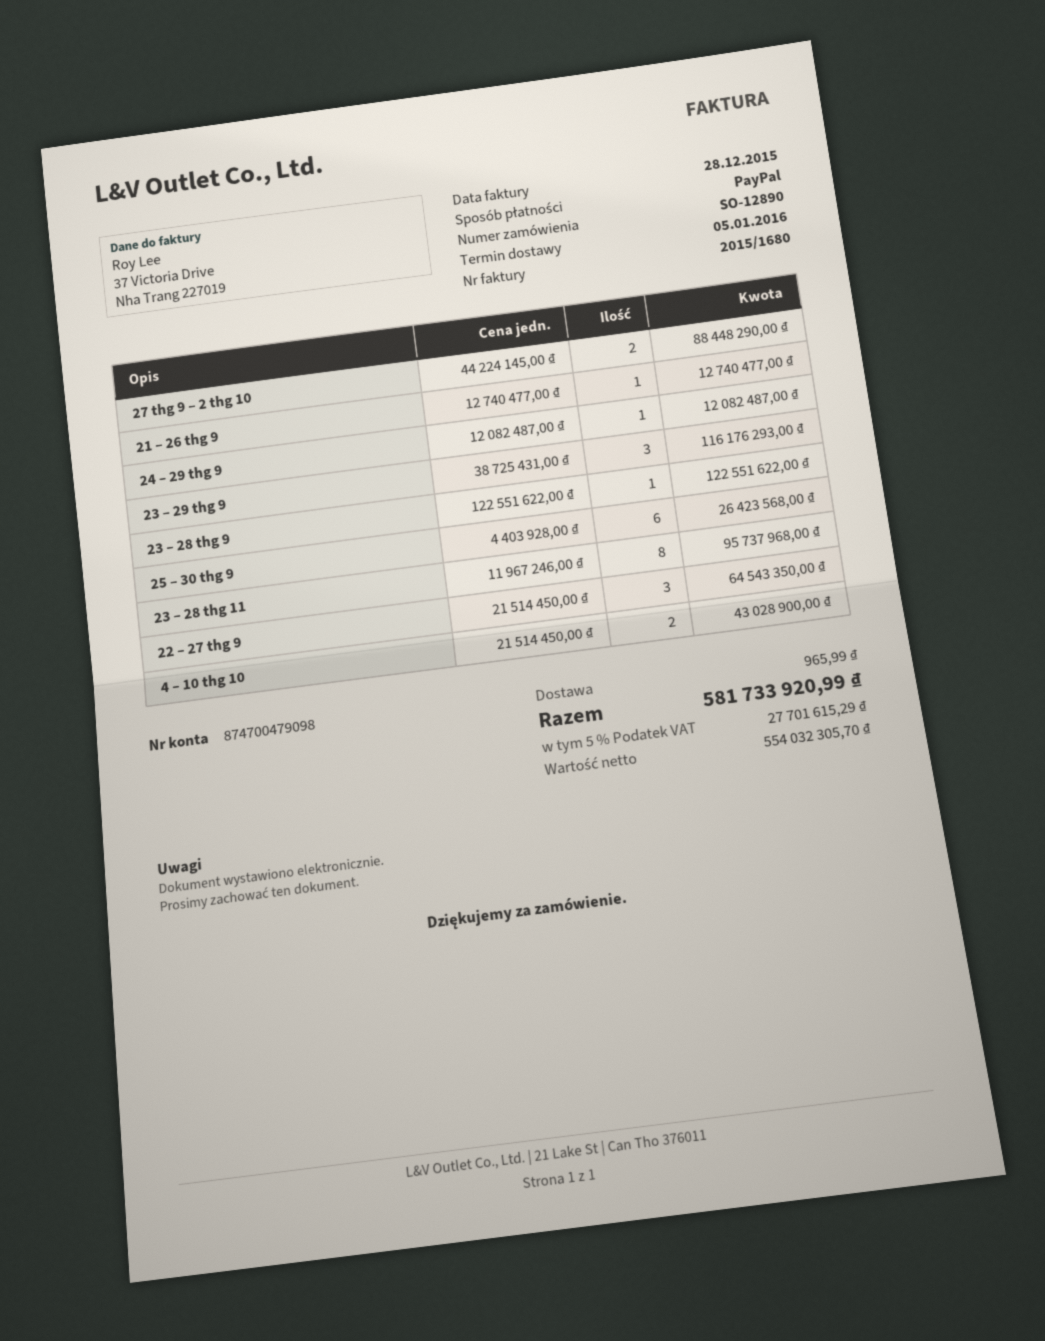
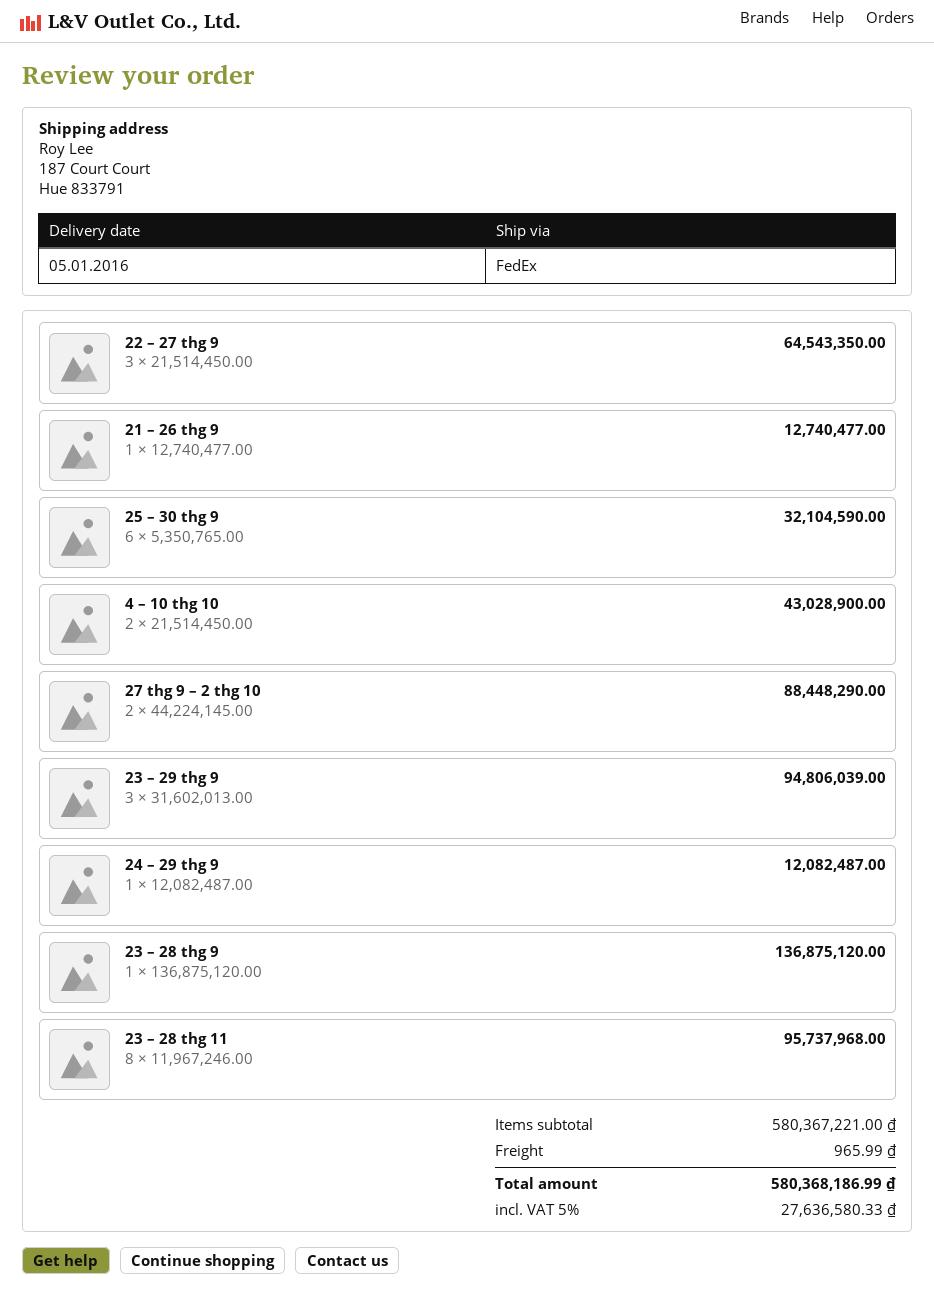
23 – 29 thg 9: 3 x 38725431.00 = 116176293.00 -> 3 x 31602013.00 = 94806039.00
23 – 28 thg 9: 1 x 122551622.00 = 122551622.00 -> 1 x 136875120.00 = 136875120.00
25 – 30 thg 9: 6 x 4403928.00 = 26423568.00 -> 6 x 5350765.00 = 32104590.00
tax: 5% = 27701615.29 -> 5% = 27636580.33
total: 581733920.99 -> 580368186.99

